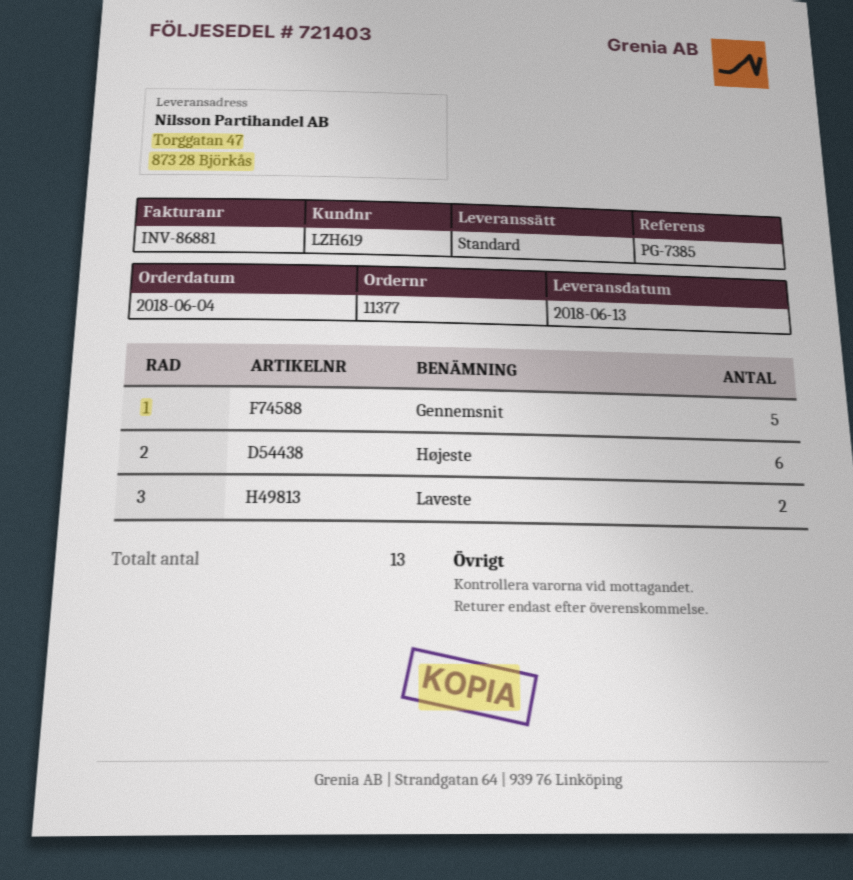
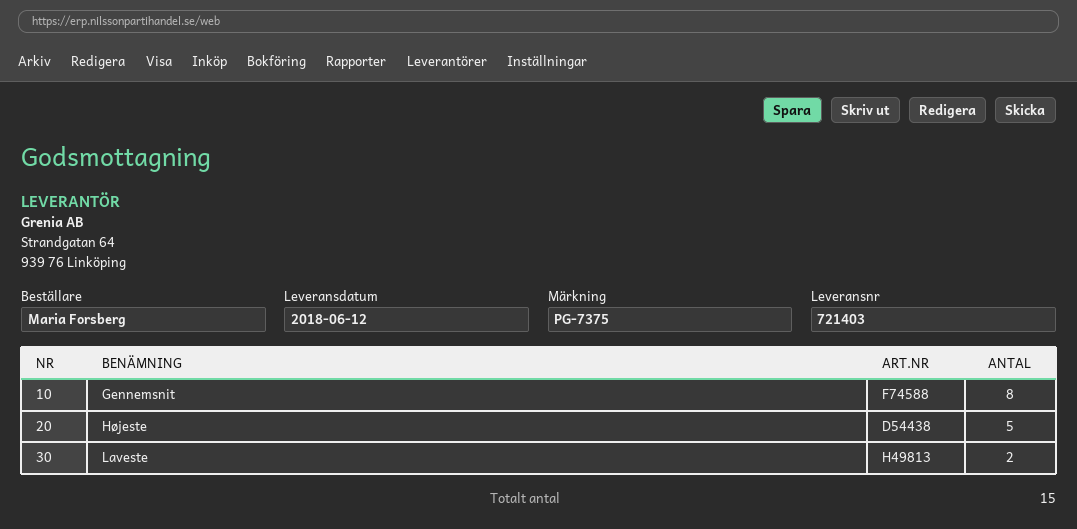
delivery date: 2018-06-13 -> 2018-06-12
reference: PG-7385 -> PG-7375
Gennemsnit: 5 -> 8
Højeste: 6 -> 5
total quantity: 13 -> 15

